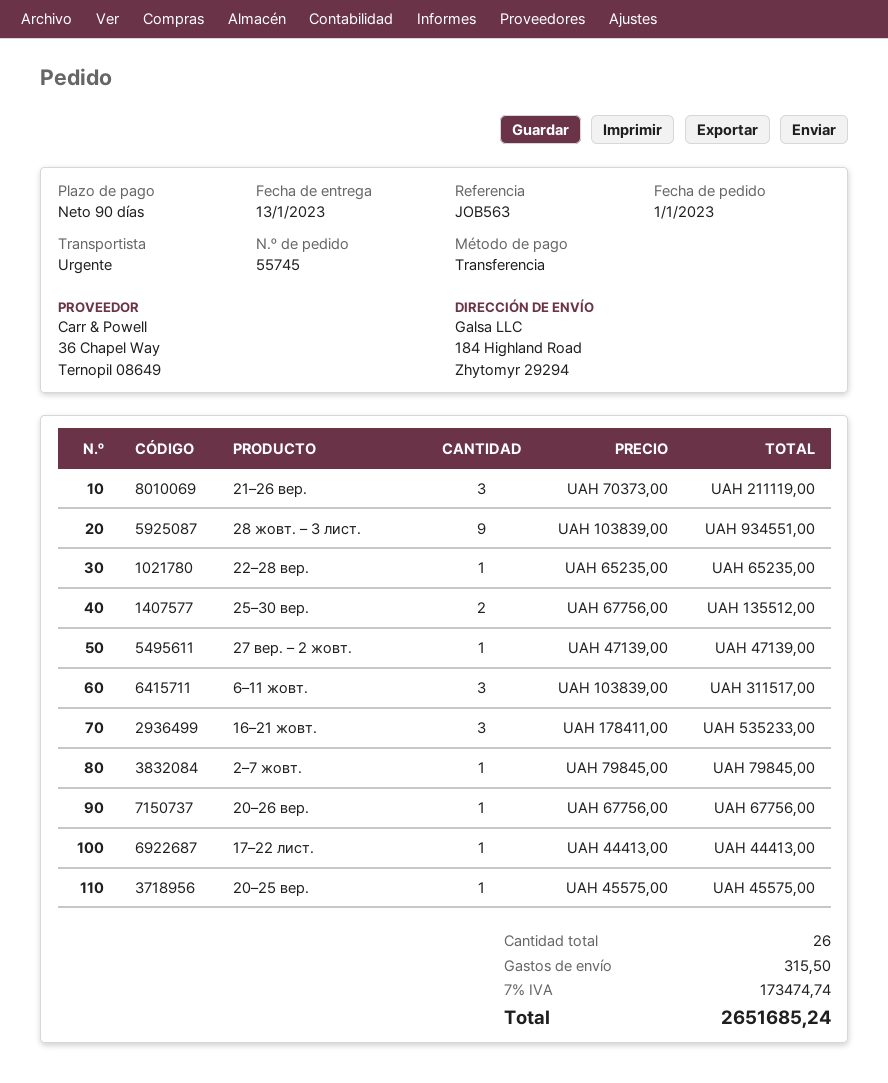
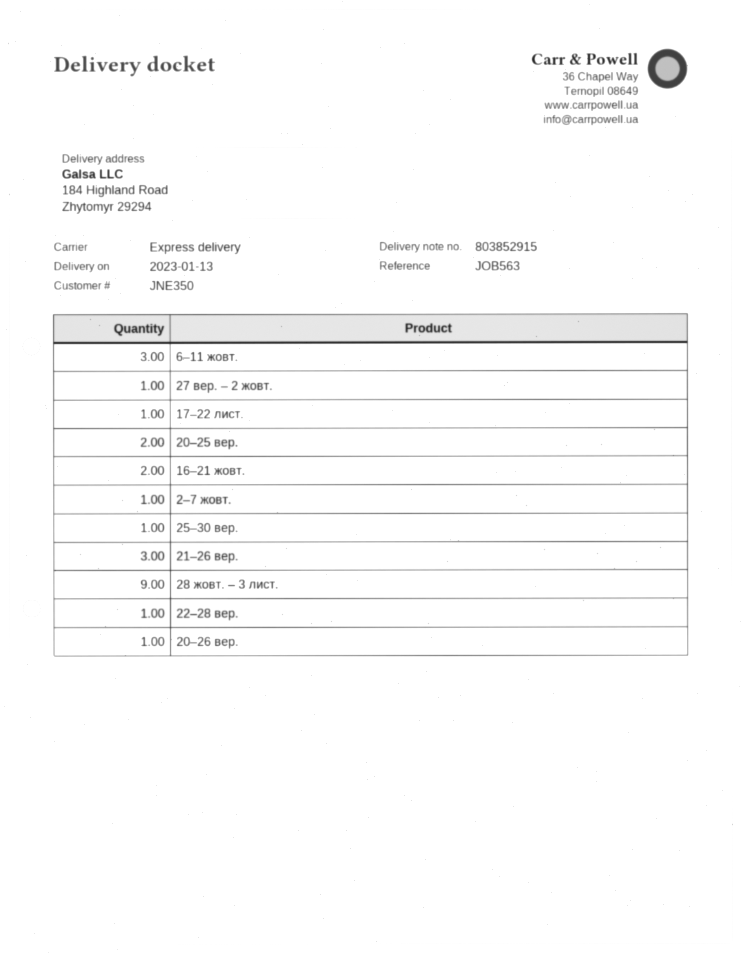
25–30 вер.: 2 -> 1
16–21 жовт.: 3 -> 2
20–25 вер.: 1 -> 2

